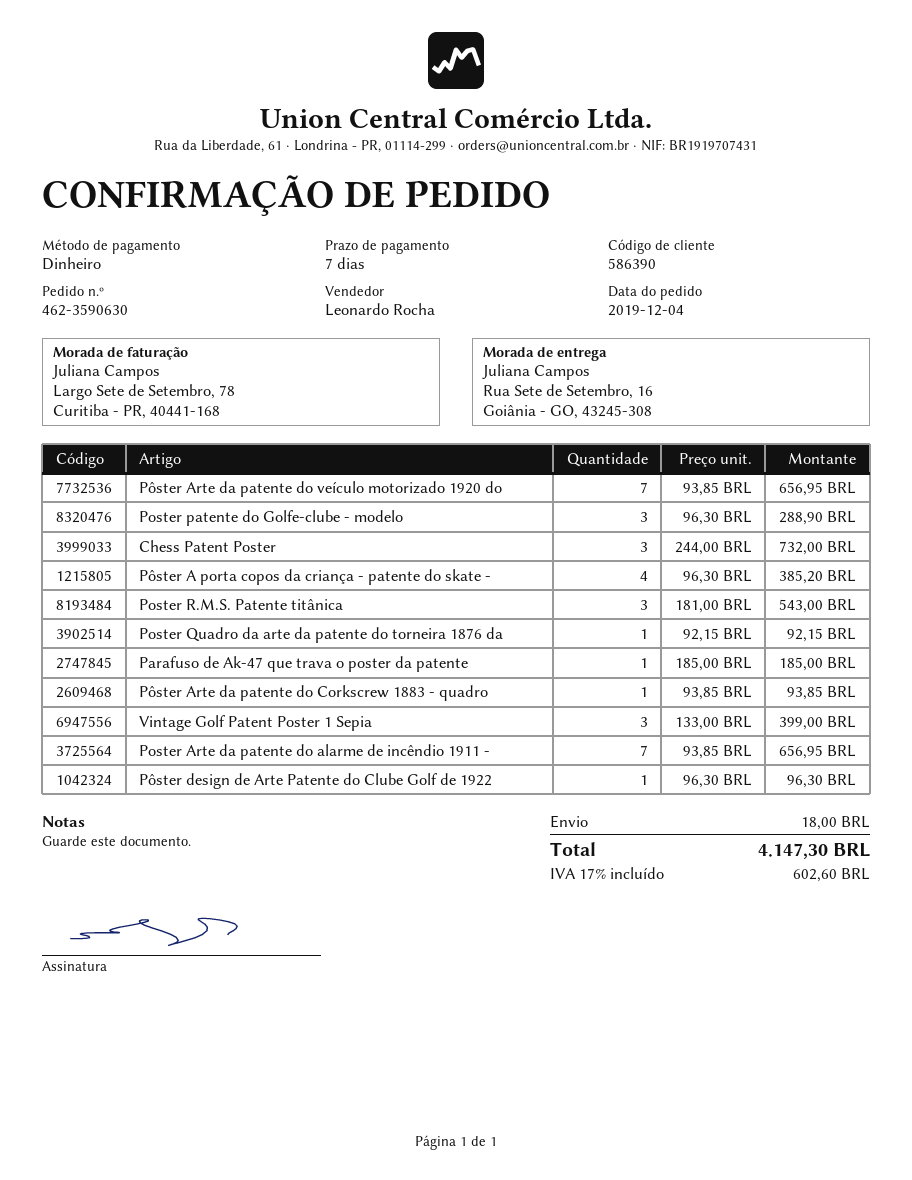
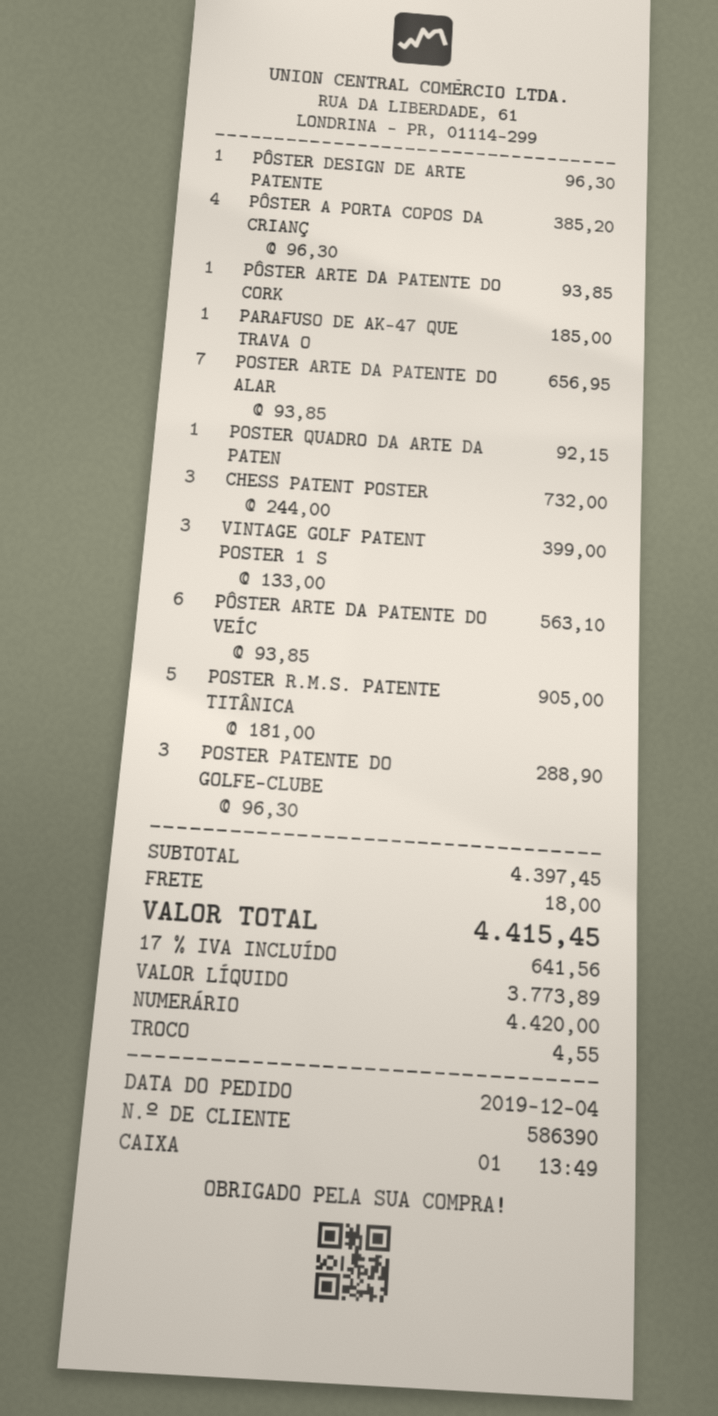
Pôster Arte da patente do veículo motorizado 1920 do: 7 x 93.85 = 656.95 -> 6 x 93.85 = 563.10
Poster R.M.S. Patente titânica: 3 x 181.00 = 543.00 -> 5 x 181.00 = 905.00
tax: 17% = 602.60 -> 17% = 641.56
total: 4147.30 -> 4415.45

